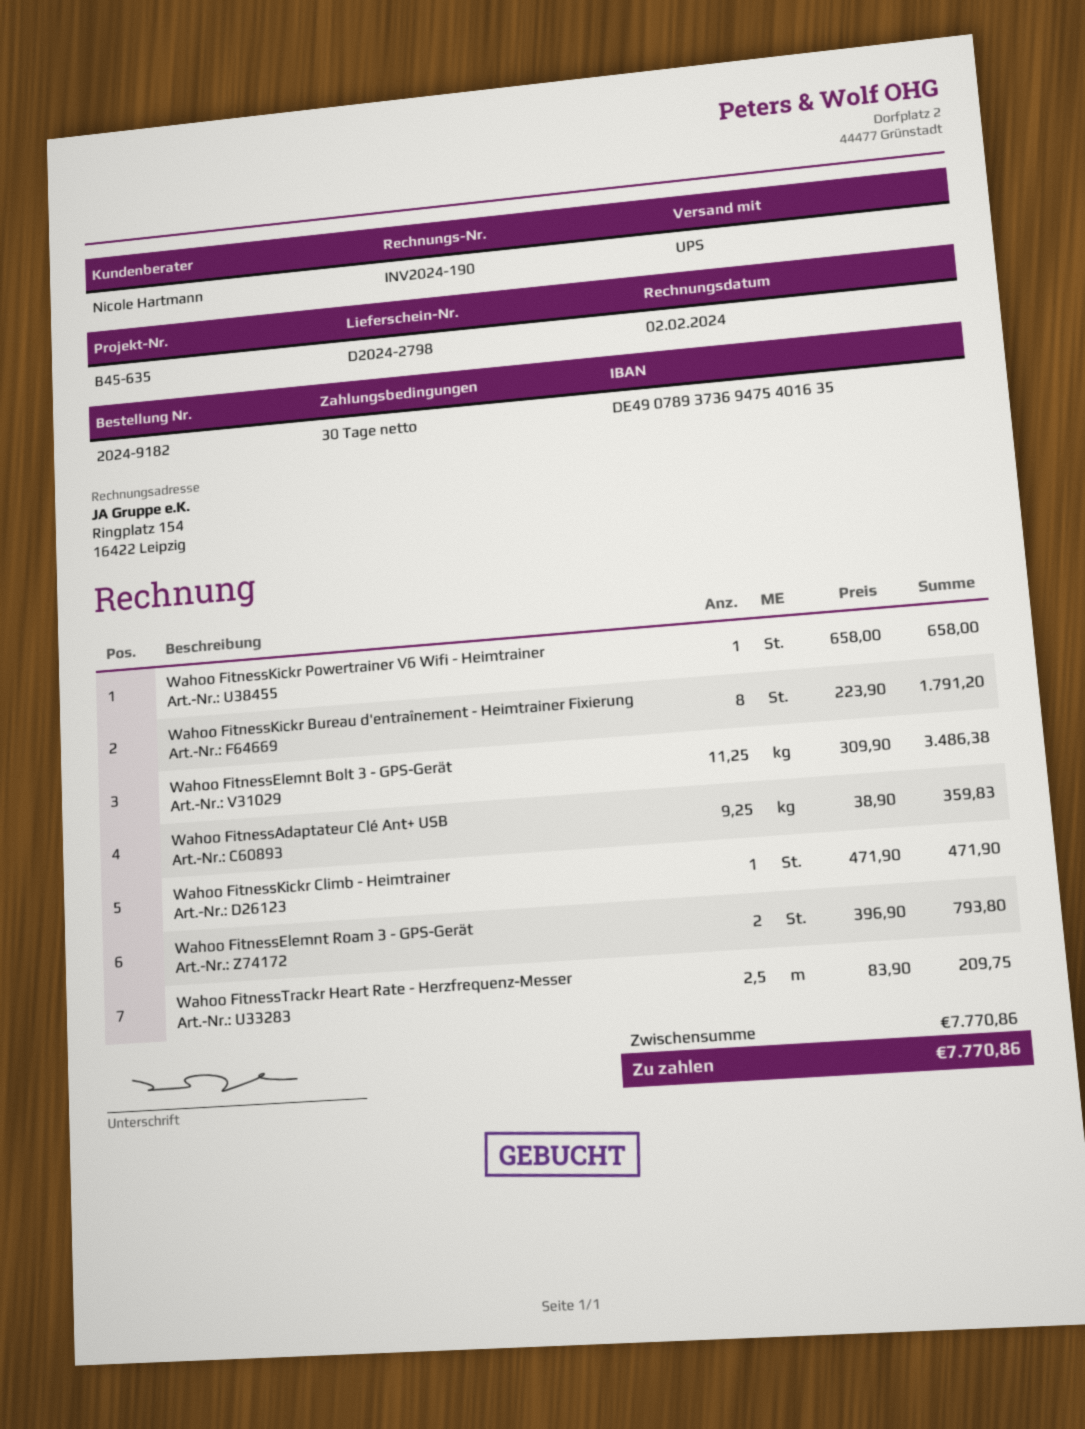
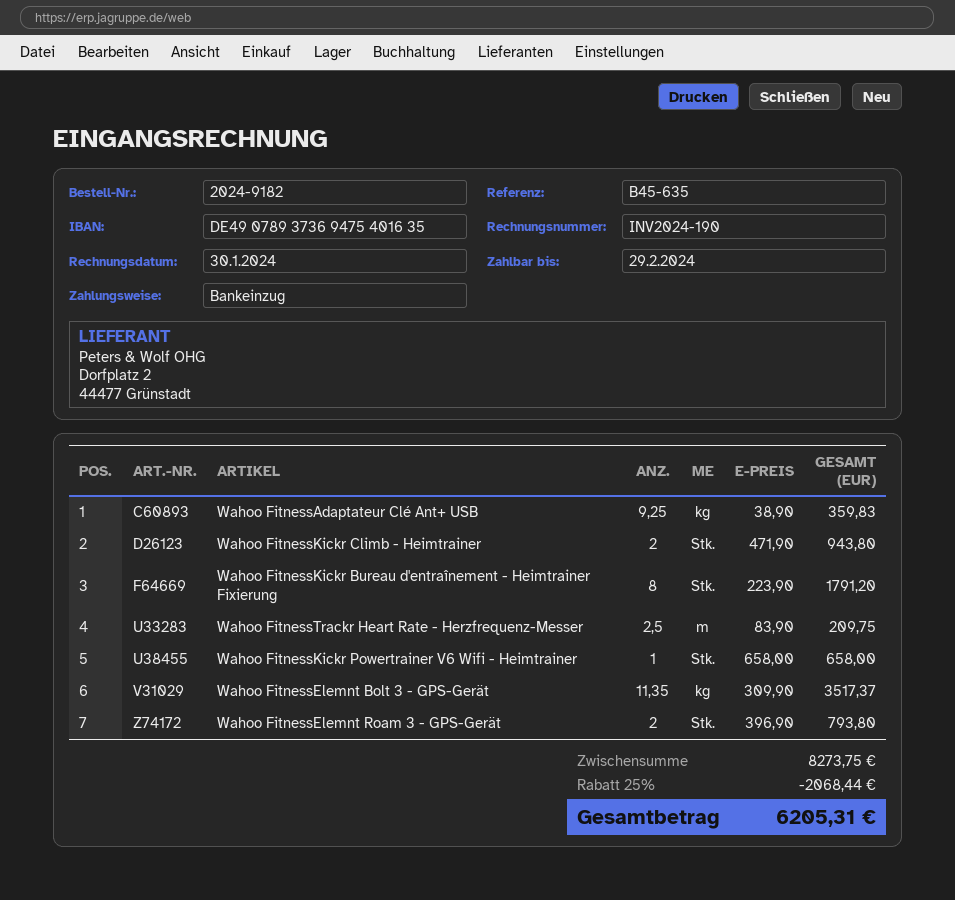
invoice date: 2024-02-02 -> 2024-01-30
Wahoo FitnessElemnt Bolt 3 - GPS-Gerät: 11.25 x 309.90 = 3486.38 -> 11.35 x 309.90 = 3517.37
Wahoo FitnessKickr Climb - Heimtrainer: 1 x 471.90 = 471.90 -> 2 x 471.90 = 943.80
subtotal: 7770.86 -> 8273.75
discount: none -> 25% = 2068.44
total: 7770.86 -> 6205.31

